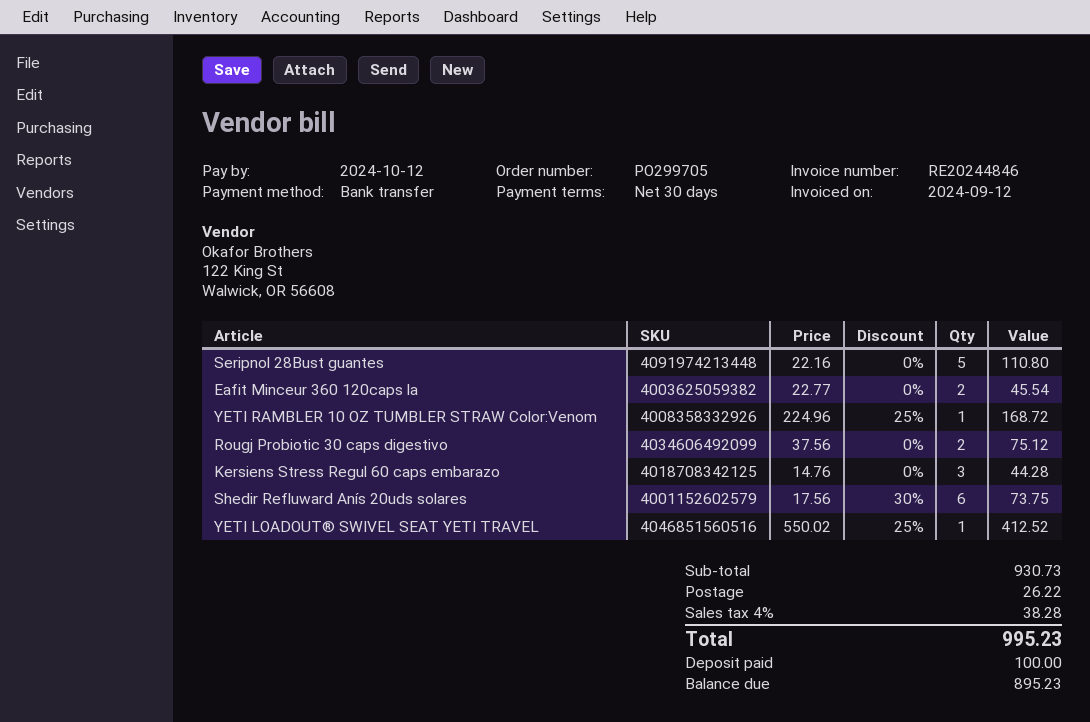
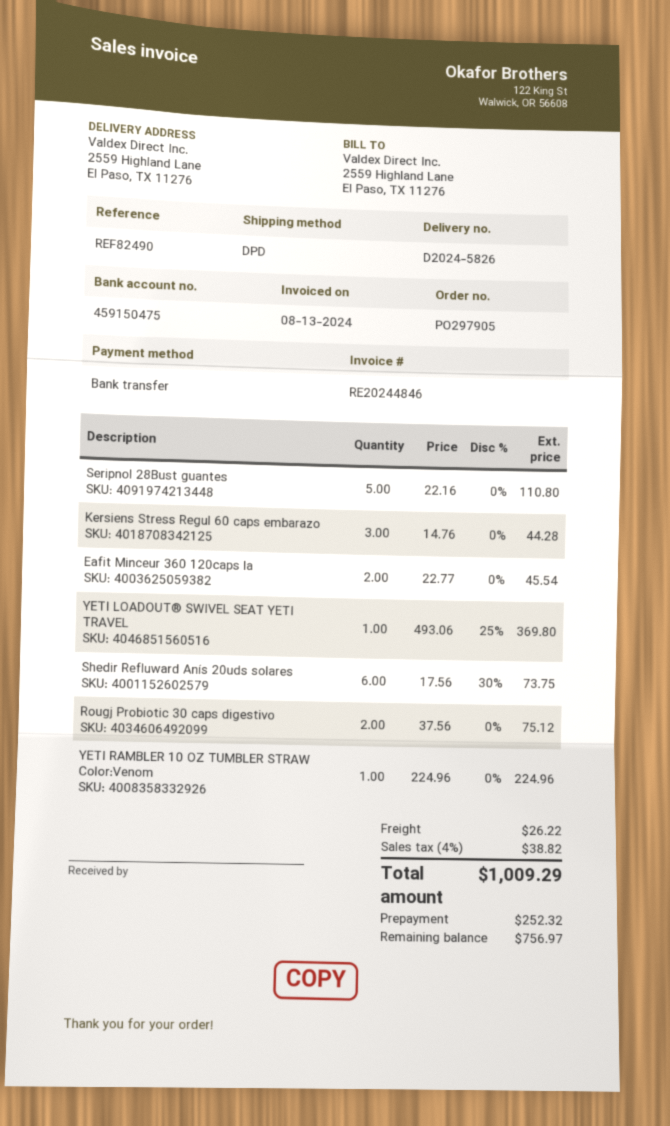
order number: PO299705 -> PO297905
invoice date: 2024-09-12 -> 2024-08-13
YETI RAMBLER 10 OZ TUMBLER STRAW Color:Venom: 1 x 224.96 - 25% = 168.72 -> 1 x 224.96 = 224.96
YETI LOADOUT® SWIVEL SEAT YETI TRAVEL: 1 x 550.02 - 25% = 412.52 -> 1 x 493.06 - 25% = 369.80
tax: 4% = 38.28 -> 4% = 38.82
total: 995.23 -> 1009.29
deposit: 100.00 -> 252.32
balance: 895.23 -> 756.97

